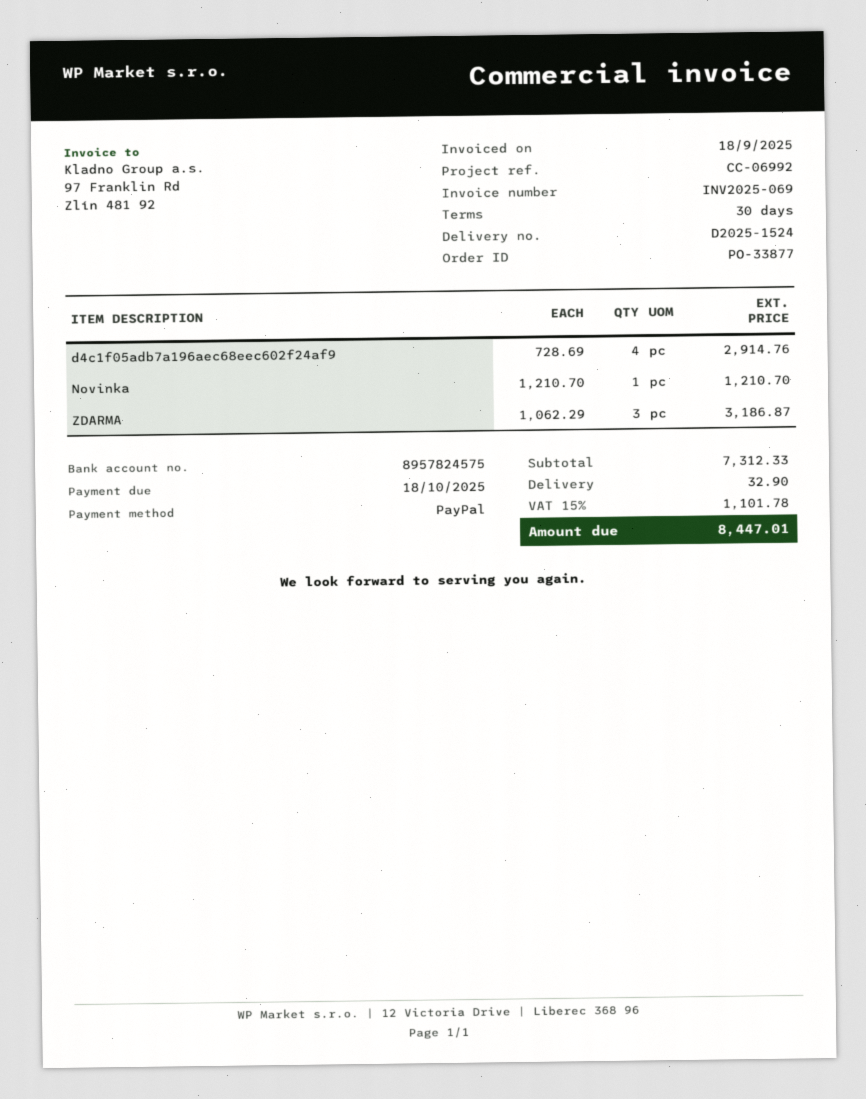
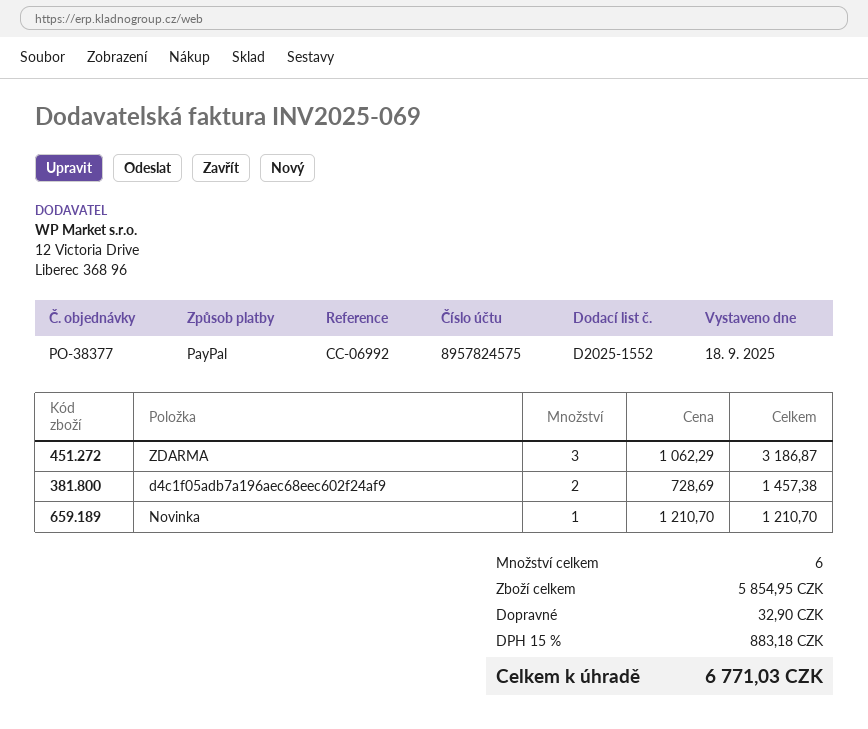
order number: PO-33877 -> PO-38377
delivery note number: D2025-1524 -> D2025-1552
d4c1f05adb7a196aec68eec602f24af9: 4 x 728.69 = 2914.76 -> 2 x 728.69 = 1457.38
subtotal: 7312.33 -> 5854.95
tax: 15% = 1101.78 -> 15% = 883.18
total: 8447.01 -> 6771.03

